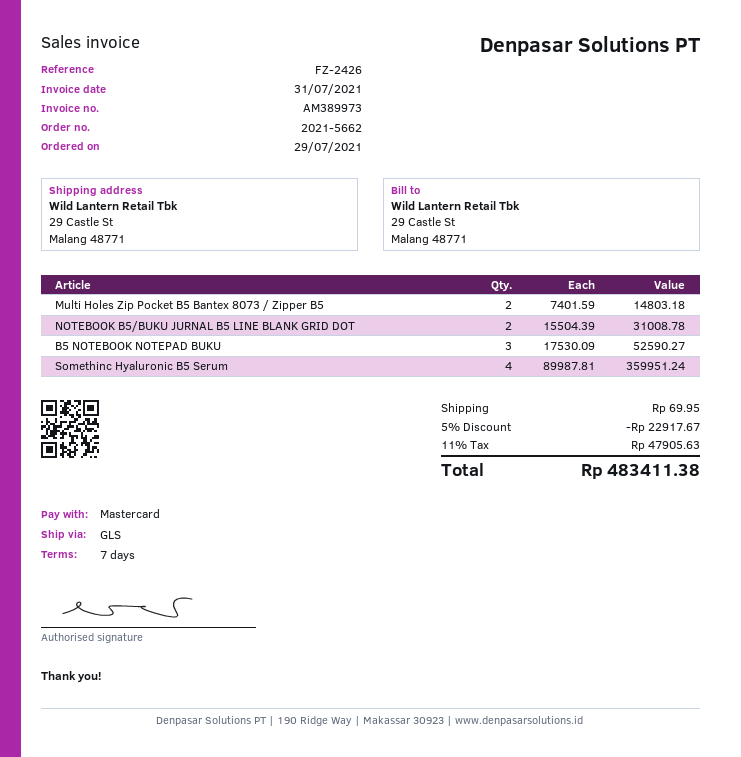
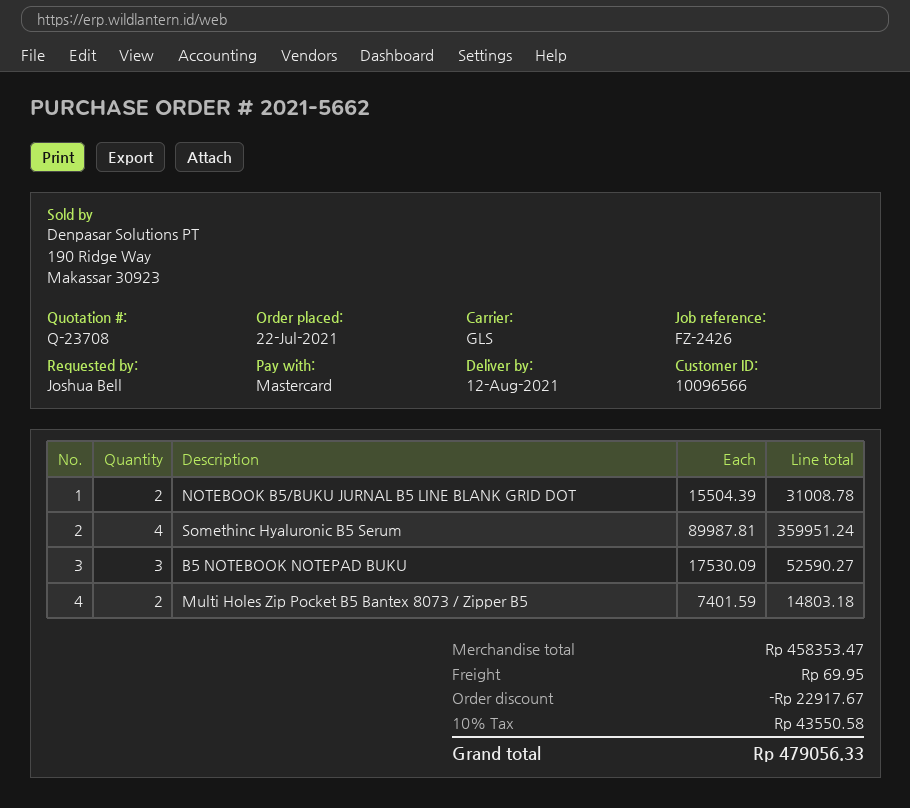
order date: 2021-07-29 -> 2021-07-22
tax: 11% = 47905.63 -> 10% = 43550.58
total: 483411.38 -> 479056.33

